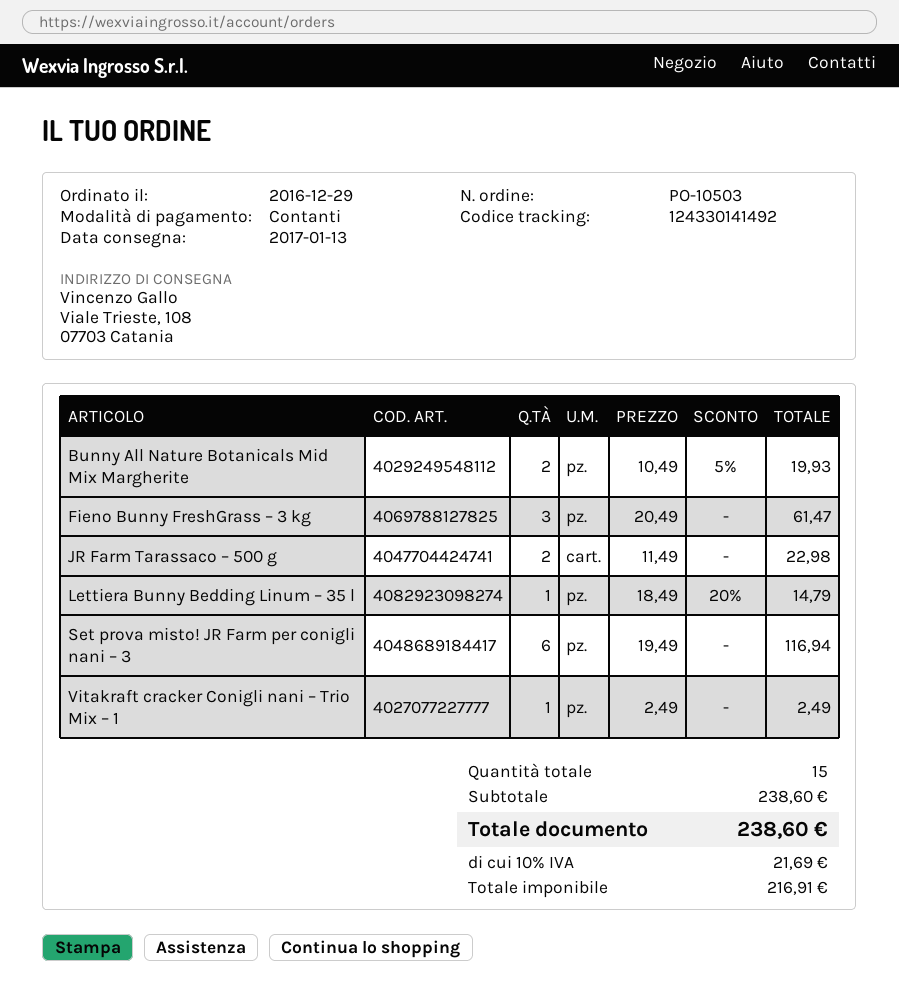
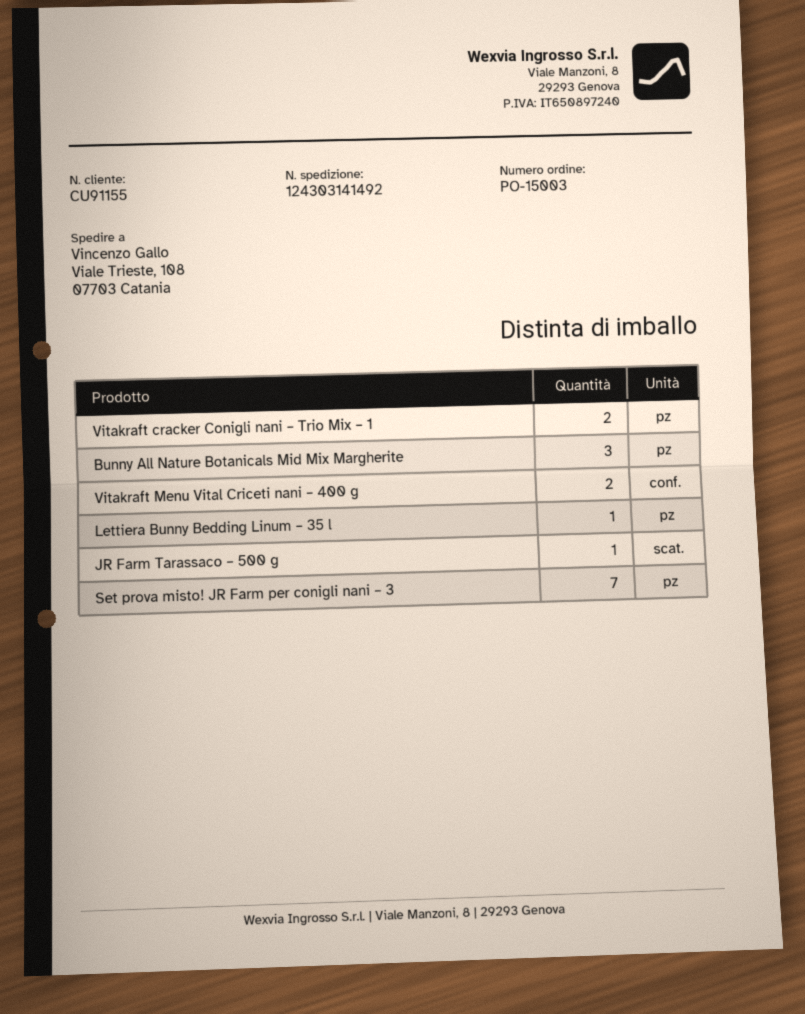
order number: PO-10503 -> PO-15003
tracking number: 124330141492 -> 124303141492
Bunny All Nature Botanicals Mid Mix Margherite: 2 -> 3
Fieno Bunny FreshGrass – 3 kg: 3 -> none
JR Farm Tarassaco – 500 g: 2 -> 1
Set prova misto! JR Farm per conigli nani – 3: 6 -> 7
Vitakraft cracker Conigli nani – Trio Mix – 1: 1 -> 2
Vitakraft Menu Vital Criceti nani – 400 g: none -> 2

